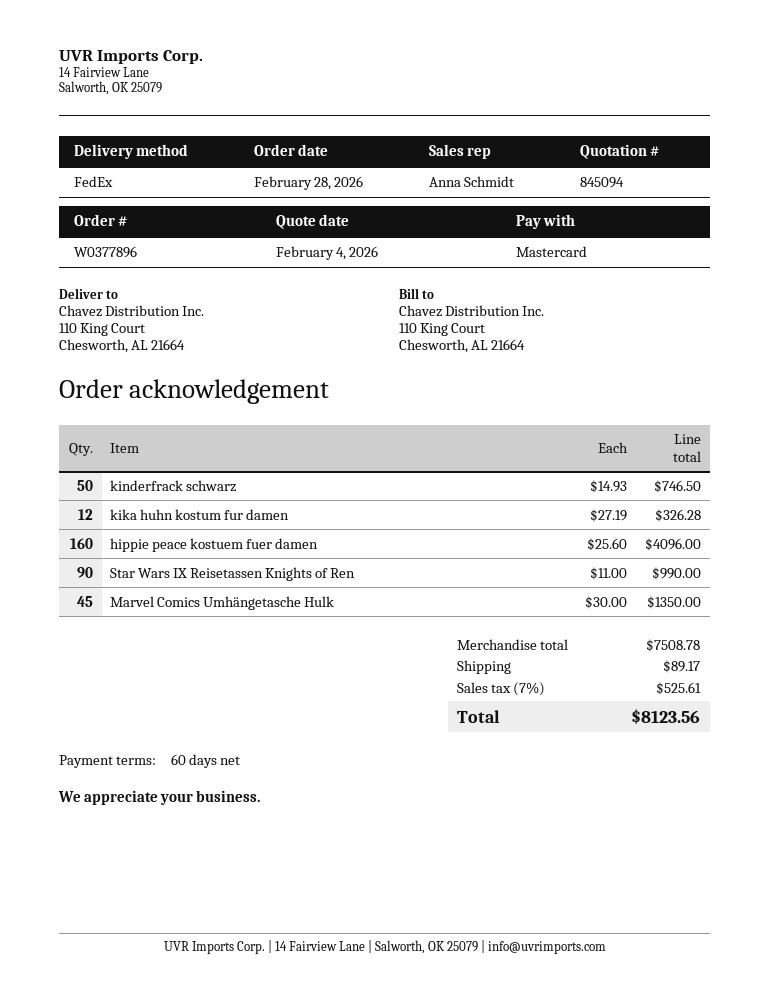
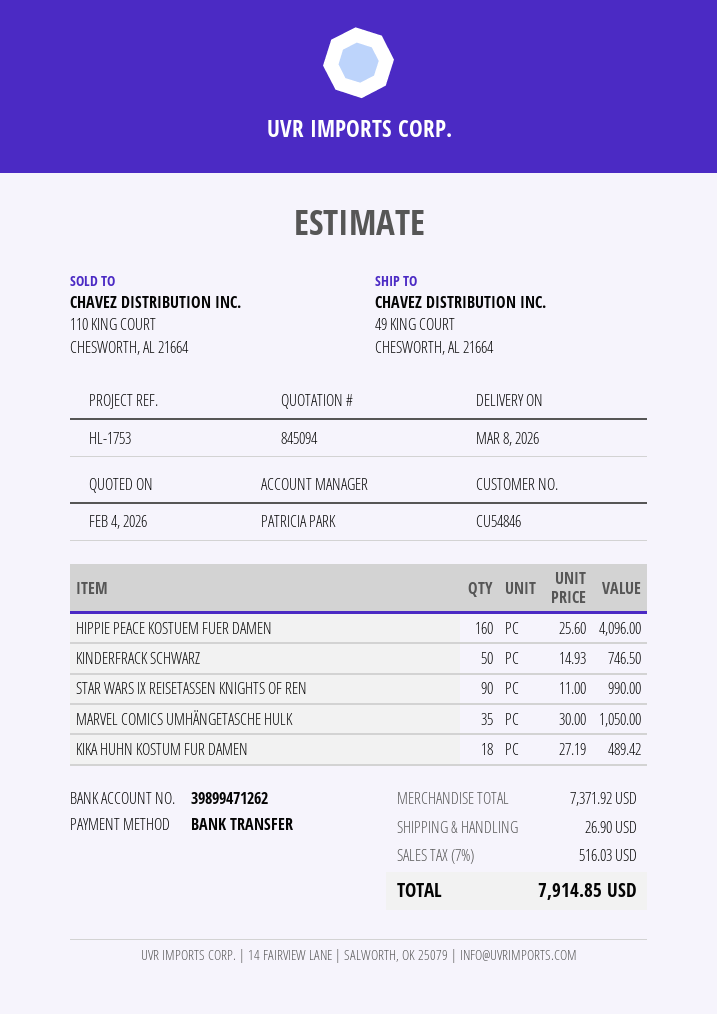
sales rep: Anna Schmidt -> PATRICIA PARK
payment method: Mastercard -> bank transfer
ship to: 110 King Court, Chesworth, AL 21664 -> 49 KING COURT, CHESWORTH, AL 21664
kika huhn kostum fur damen: 12 x 27.19 = 326.28 -> 18 x 27.19 = 489.42
Marvel Comics Umhängetasche Hulk: 45 x 30.00 = 1350.00 -> 35 x 30.00 = 1050.00
subtotal: 7508.78 -> 7371.92
shipping: 89.17 -> 26.90
tax: 7% = 525.61 -> 7% = 516.03
total: 8123.56 -> 7914.85

